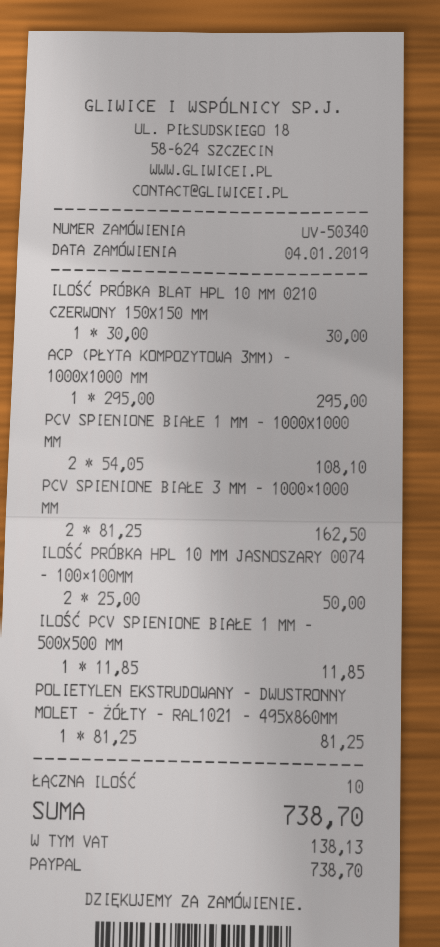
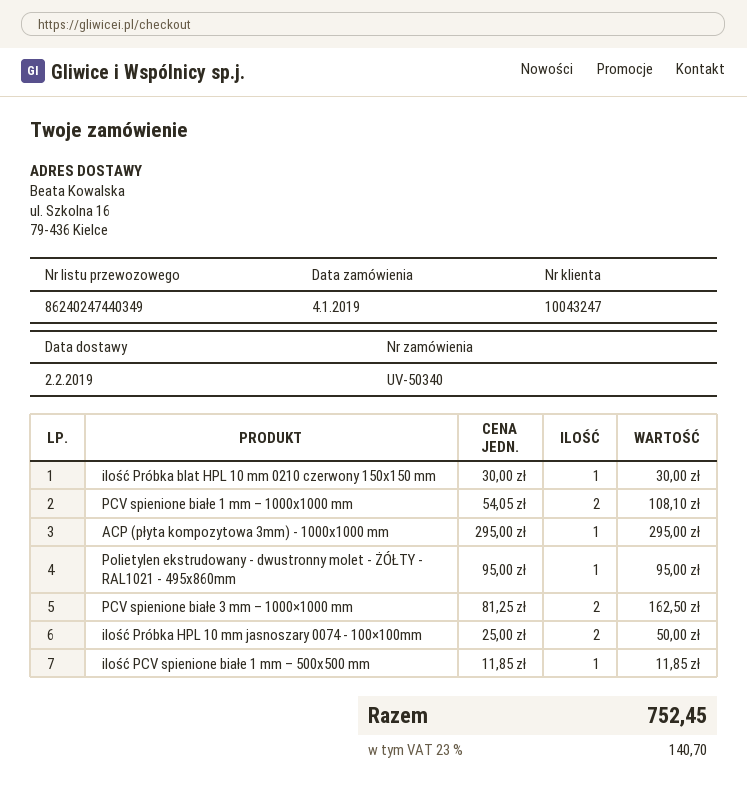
POLIETYLEN EKSTRUDOWANY - DWUSTRONNY MOLET - ŻÓŁTY - RAL1021 - 495X860MM: 1 x 81.25 = 81.25 -> 1 x 95.00 = 95.00
tax: 138.13 -> 140.70
total: 738.70 -> 752.45

